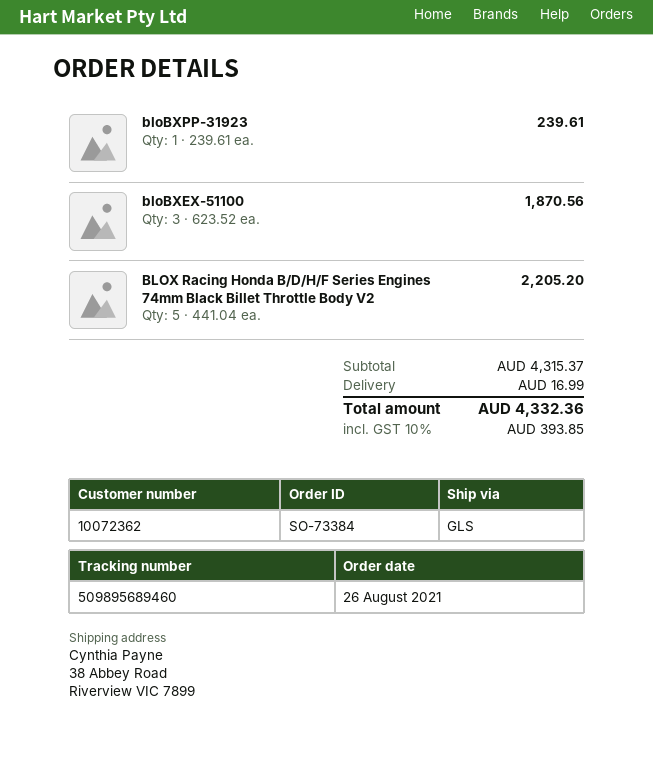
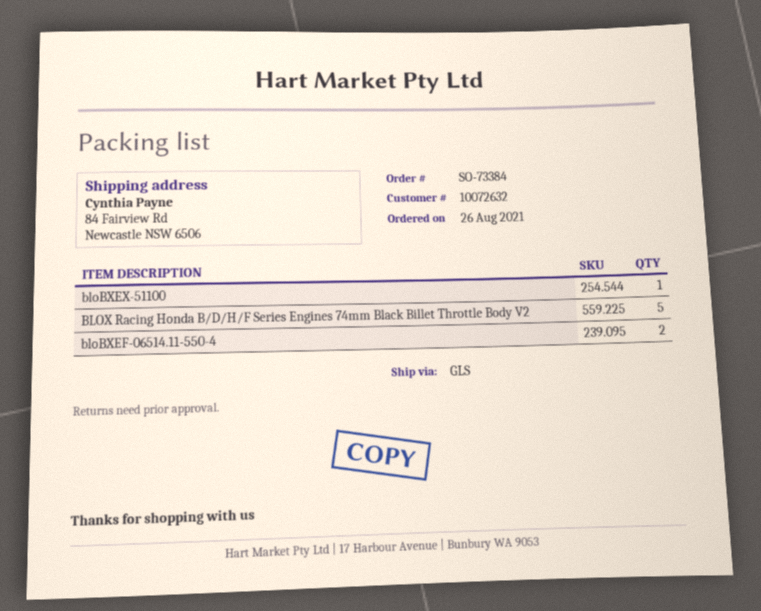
customer number: 10072362 -> 10072632
ship to: 38 Abbey Road, Riverview VIC 7899 -> 84 Fairview Rd, Newcastle NSW 6506
bloBXPP-31923: 1 -> none
bloBXEX-51100: 3 -> 1
bloBXEF-06514.11-550-4: none -> 2

